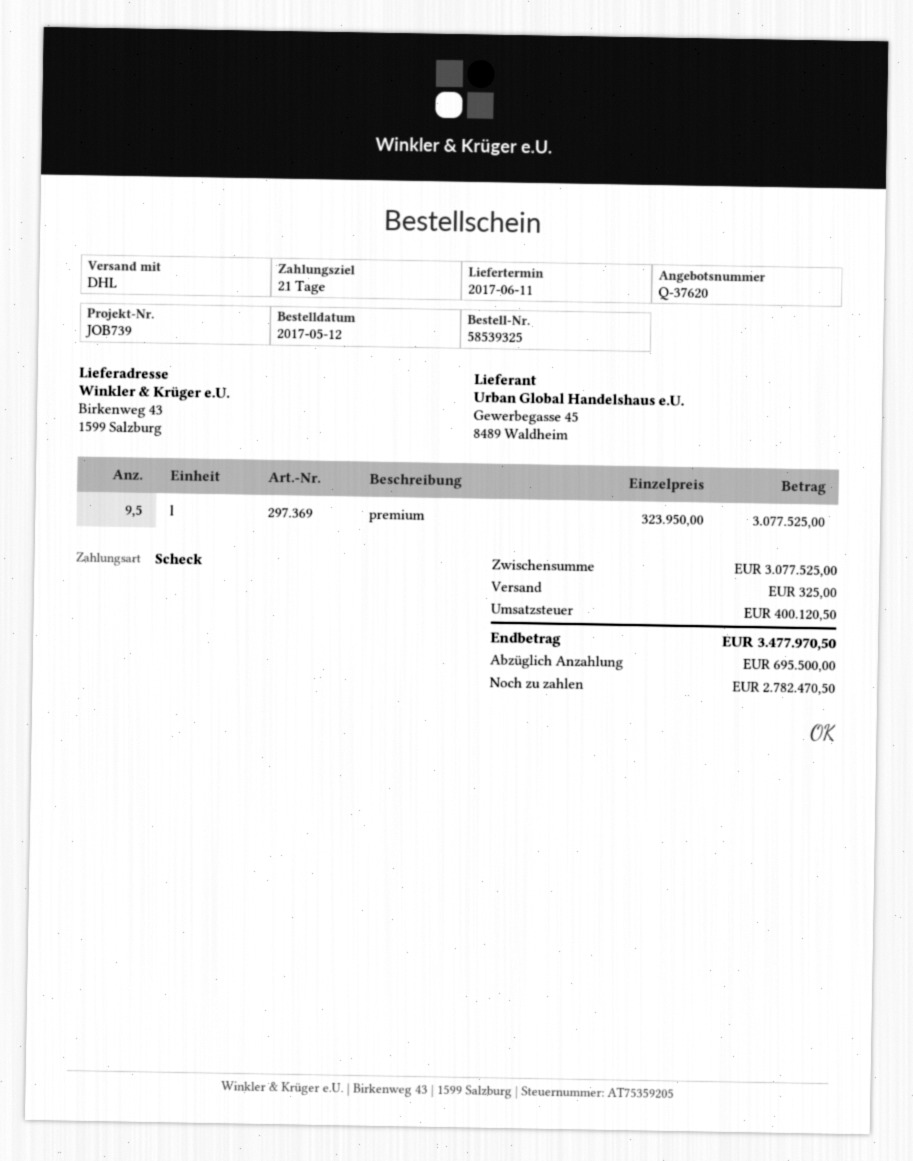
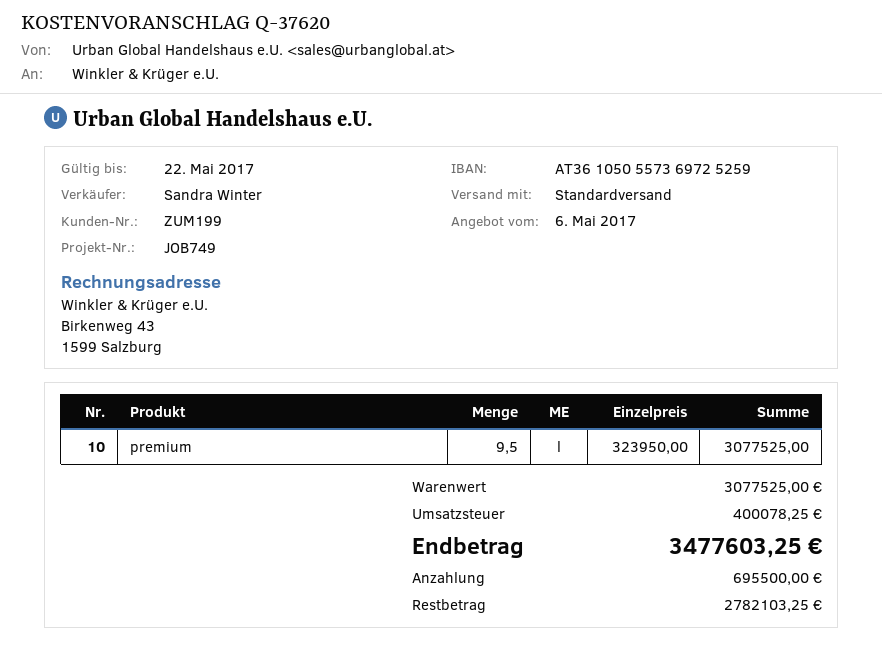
reference: JOB739 -> JOB749
shipping method: DHL -> standard
shipping: 325.00 -> none
tax: 400120.50 -> 400078.25
total: 3477970.50 -> 3477603.25
balance: 2782470.50 -> 2782103.25

